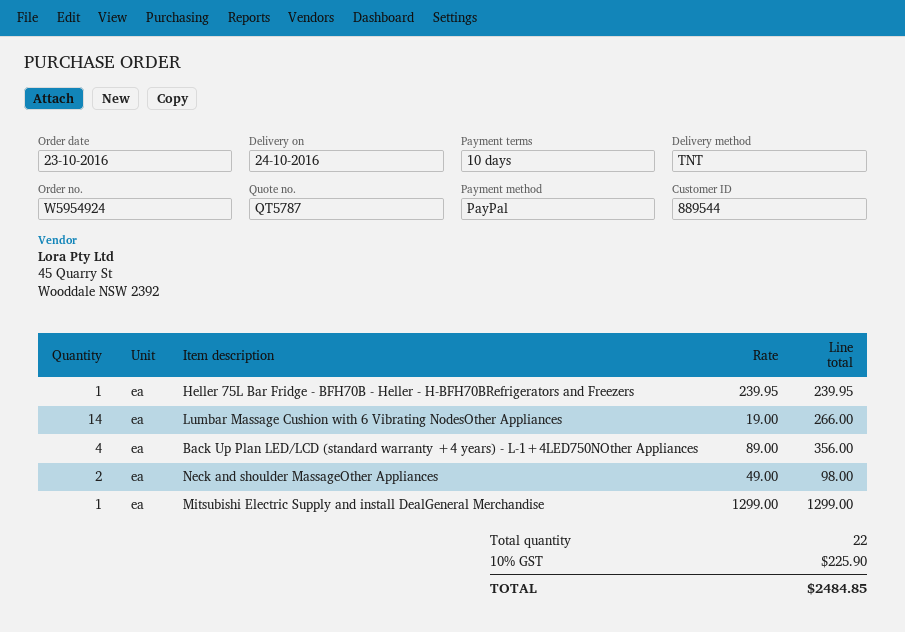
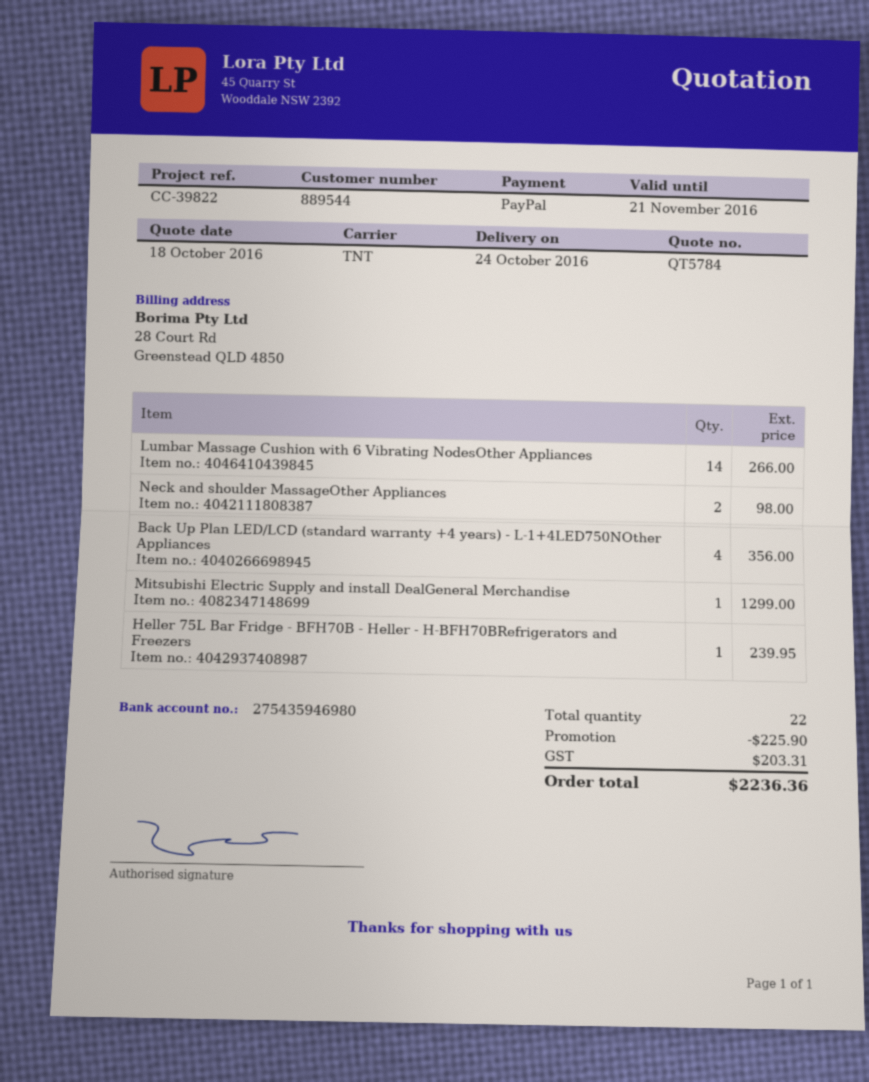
quote number: QT5787 -> QT5784
discount: none -> 225.90
tax: 225.90 -> 203.31
total: 2484.85 -> 2236.36

